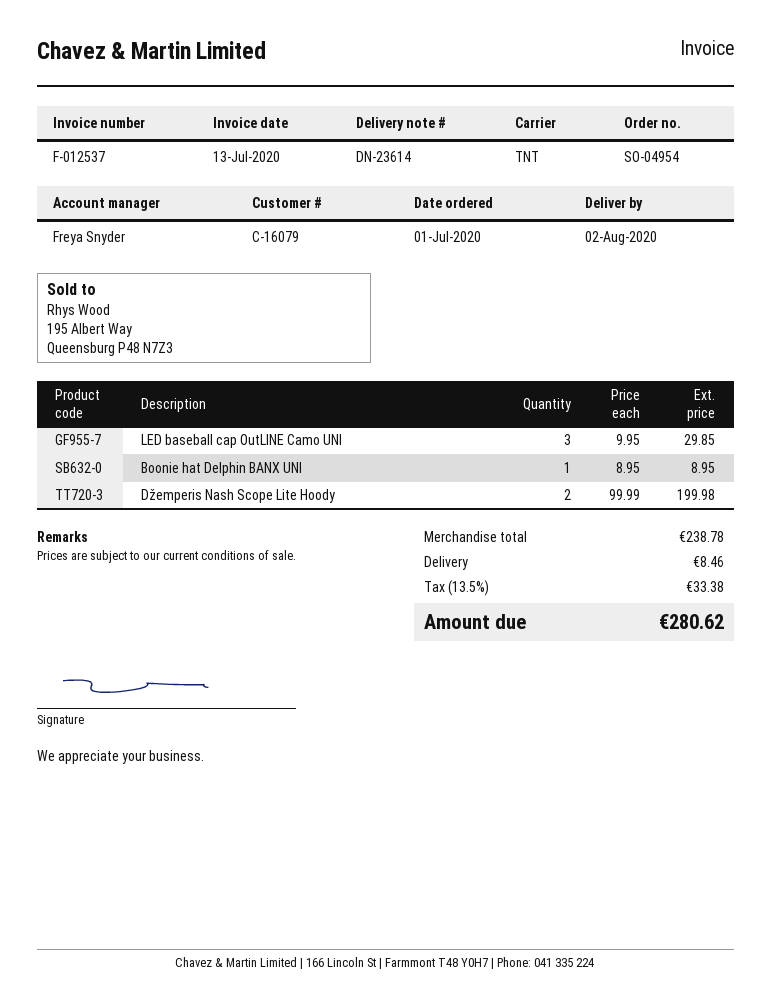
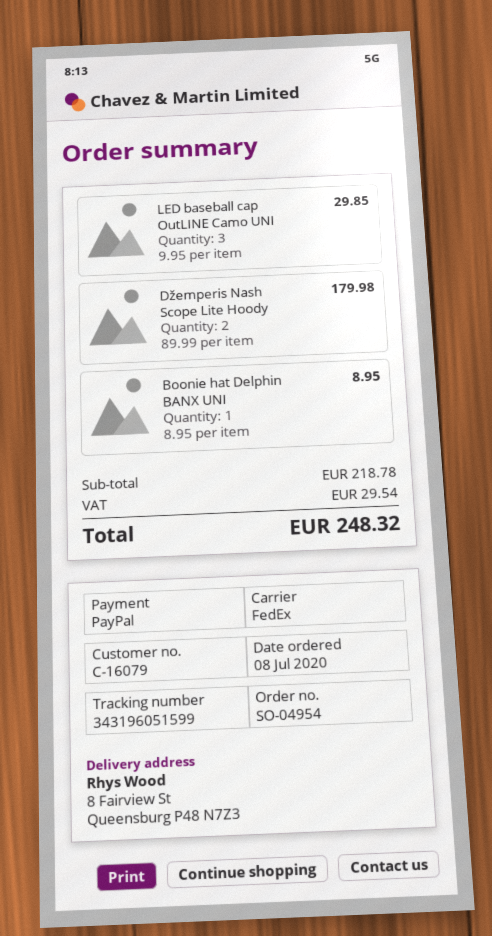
order date: 2020-07-01 -> 2020-07-08
shipping method: TNT -> FedEx
Džemperis Nash Scope Lite Hoody: 2 x 99.99 = 199.98 -> 2 x 89.99 = 179.98
subtotal: 238.78 -> 218.78
shipping: 8.46 -> none
tax: 33.38 -> 29.54
total: 280.62 -> 248.32

